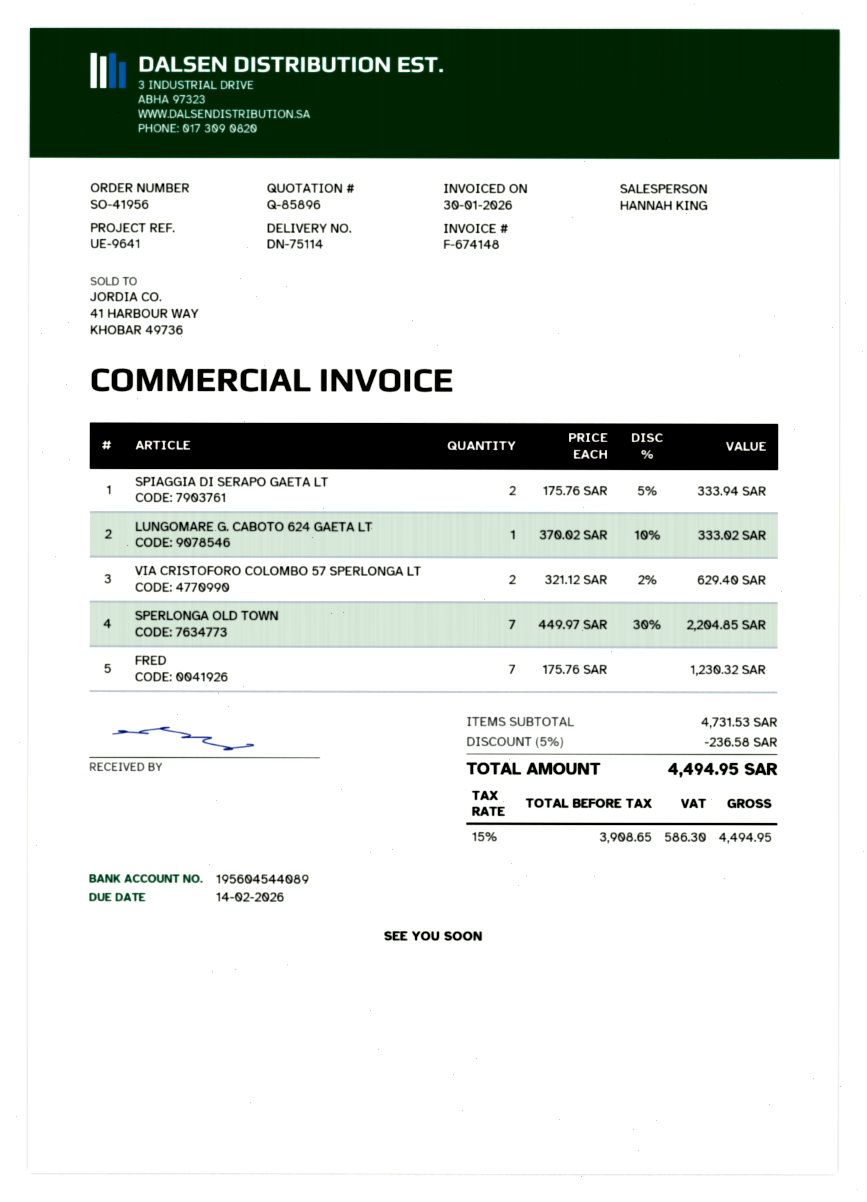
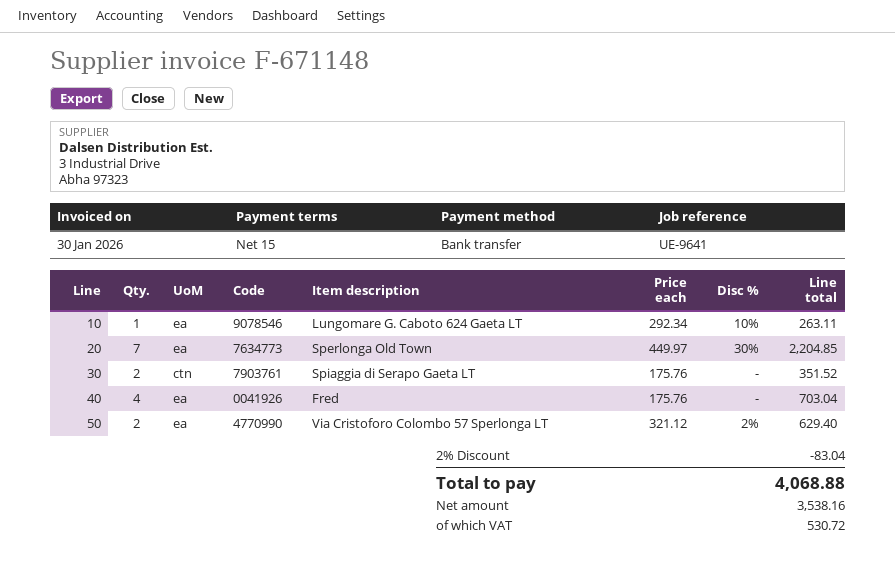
invoice number: F-674148 -> F-671148
SPIAGGIA DI SERAPO GAETA LT: 2 x 175.76 - 5% = 333.94 -> 2 x 175.76 = 351.52
LUNGOMARE G. CABOTO 624 GAETA LT: 1 x 370.02 - 10% = 333.02 -> 1 x 292.34 - 10% = 263.11
FRED: 7 x 175.76 = 1230.32 -> 4 x 175.76 = 703.04
discount: 5% = 236.58 -> 2% = 83.04
net: 3908.65 -> 3538.16
tax: 586.30 -> 530.72
total: 4494.95 -> 4068.88

